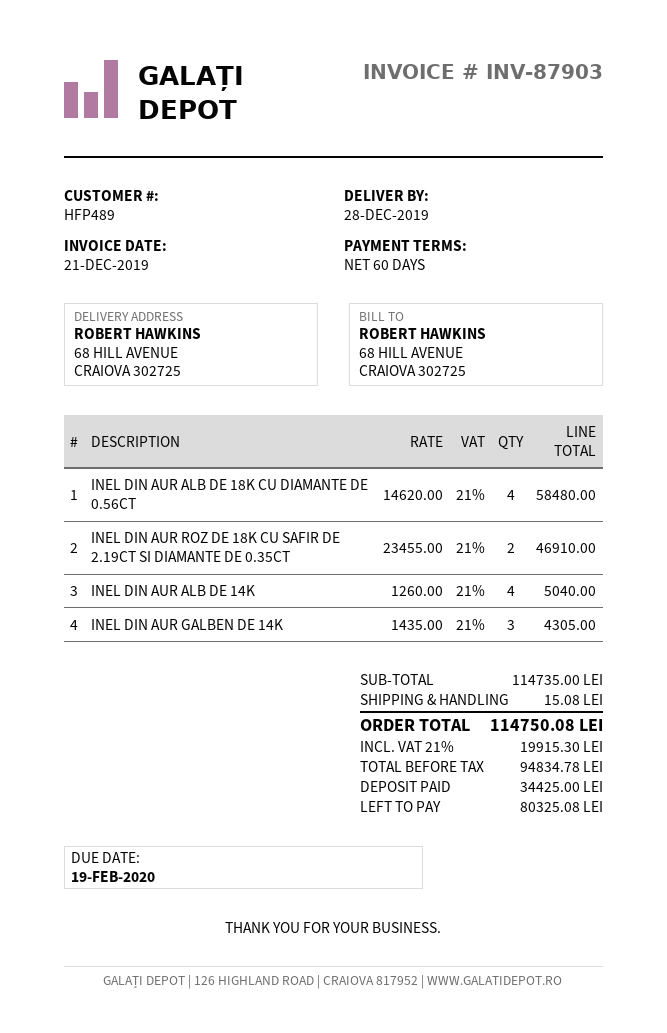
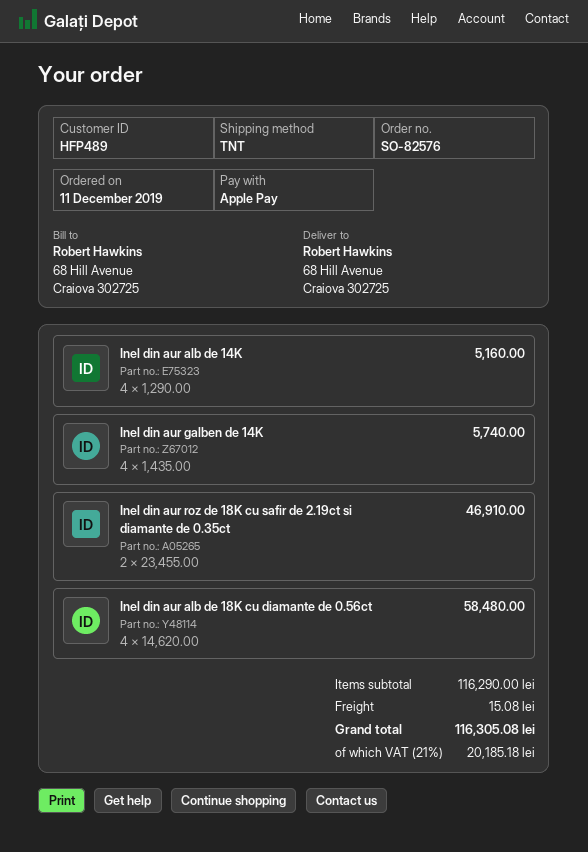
INEL DIN AUR ALB DE 14K: 4 x 1260.00 = 5040.00 -> 4 x 1290.00 = 5160.00
INEL DIN AUR GALBEN DE 14K: 3 x 1435.00 = 4305.00 -> 4 x 1435.00 = 5740.00
subtotal: 114735.00 -> 116290.00
tax: 21% = 19915.30 -> 21% = 20185.18
total: 114750.08 -> 116305.08

